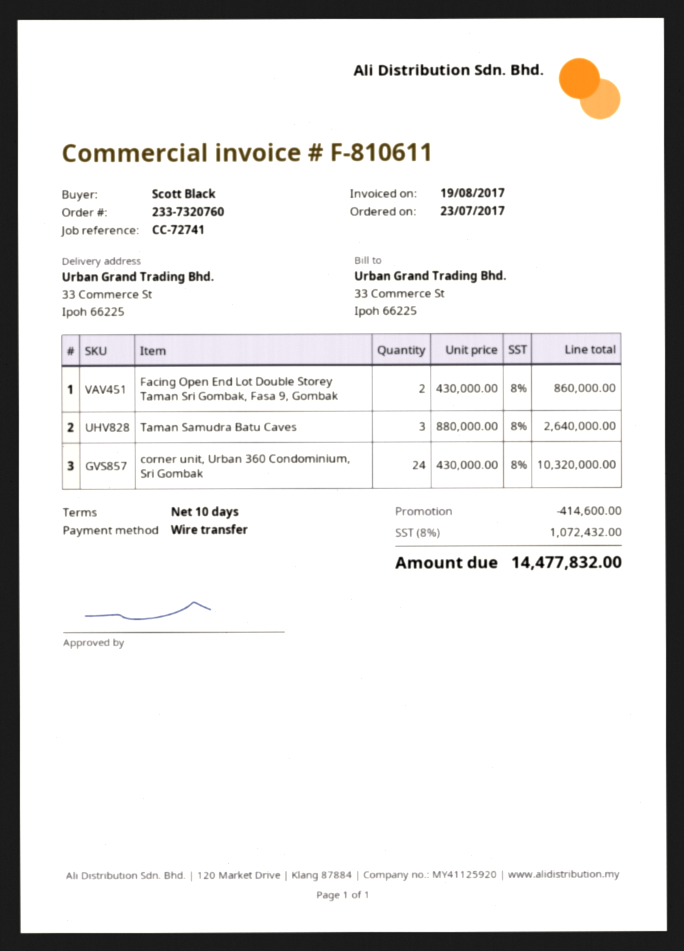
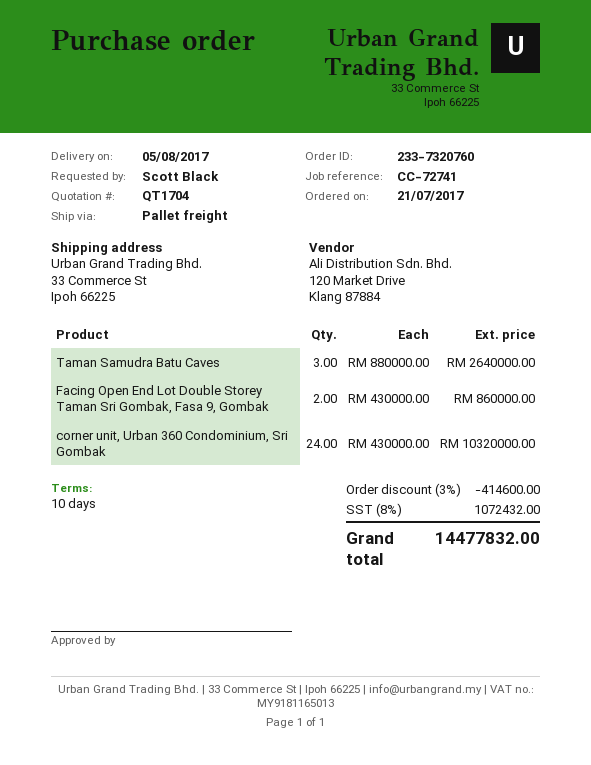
order date: 2017-07-23 -> 2017-07-21

